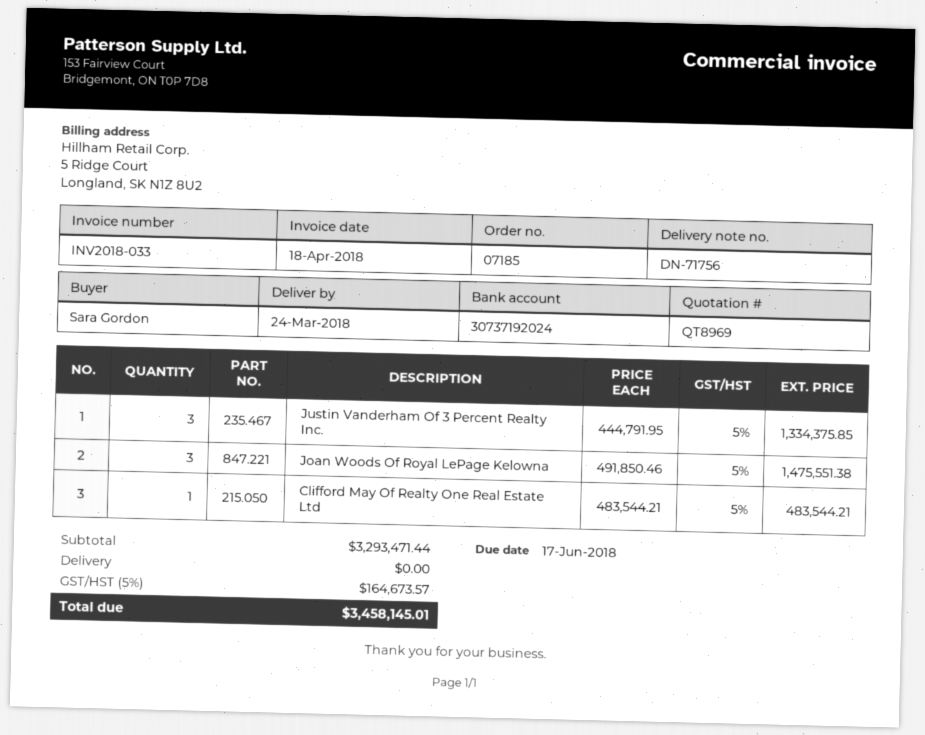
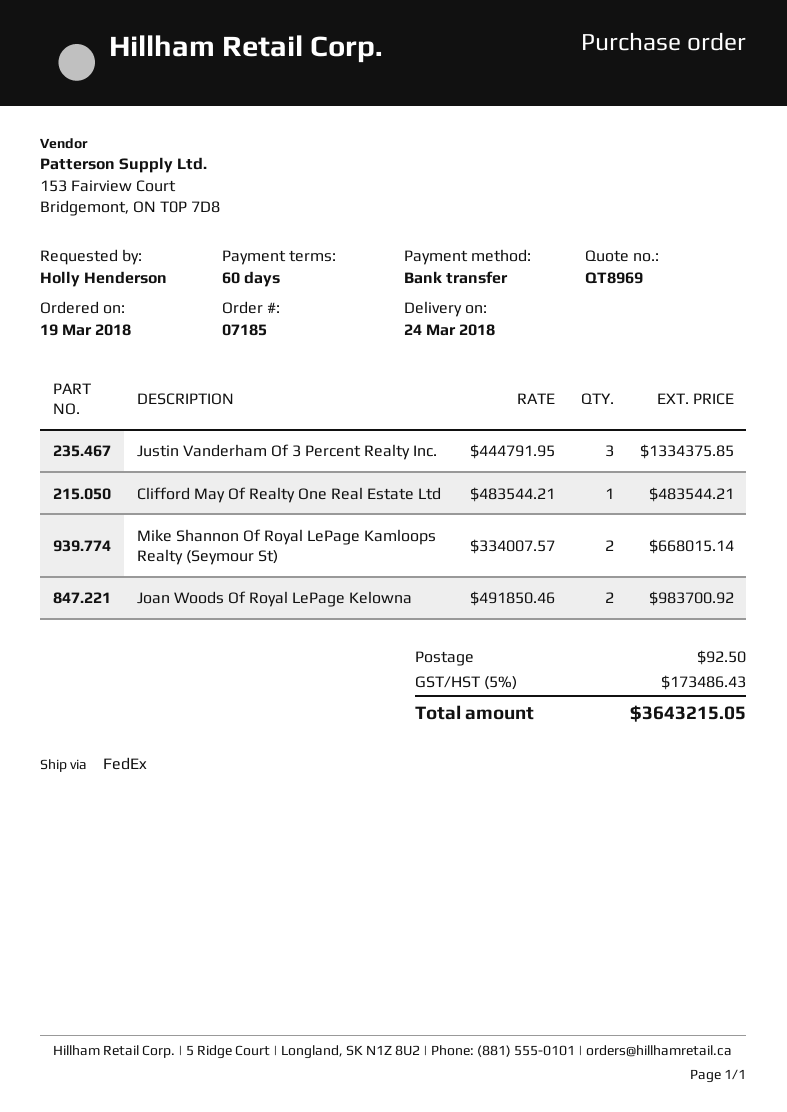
ordered by: Sara Gordon -> Holly Henderson
Joan Woods Of Royal LePage Kelowna: 3 x 491850.46 = 1475551.38 -> 2 x 491850.46 = 983700.92
Mike Shannon Of Royal LePage Kamloops Realty (Seymour St): none -> 2 x 334007.57 = 668015.14
shipping: 0.00 -> 92.50
tax: 5% = 164673.57 -> 5% = 173486.43
total: 3458145.01 -> 3643215.05

